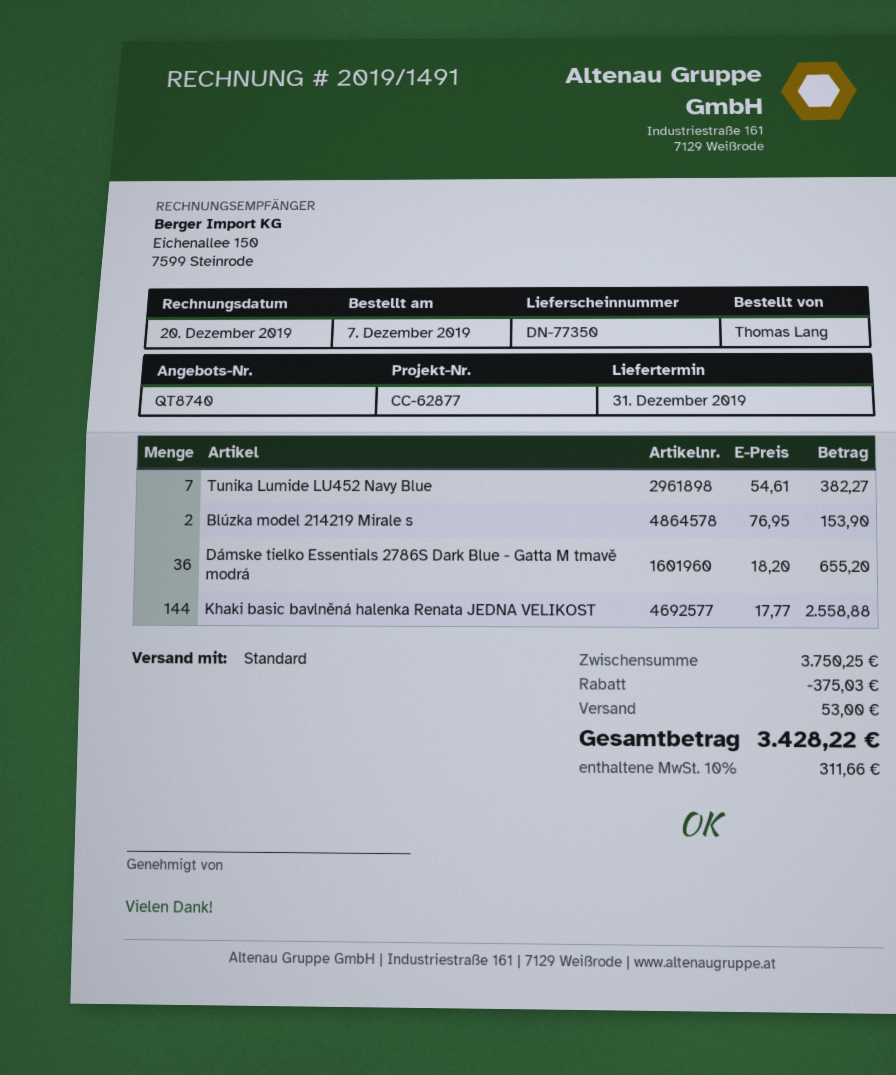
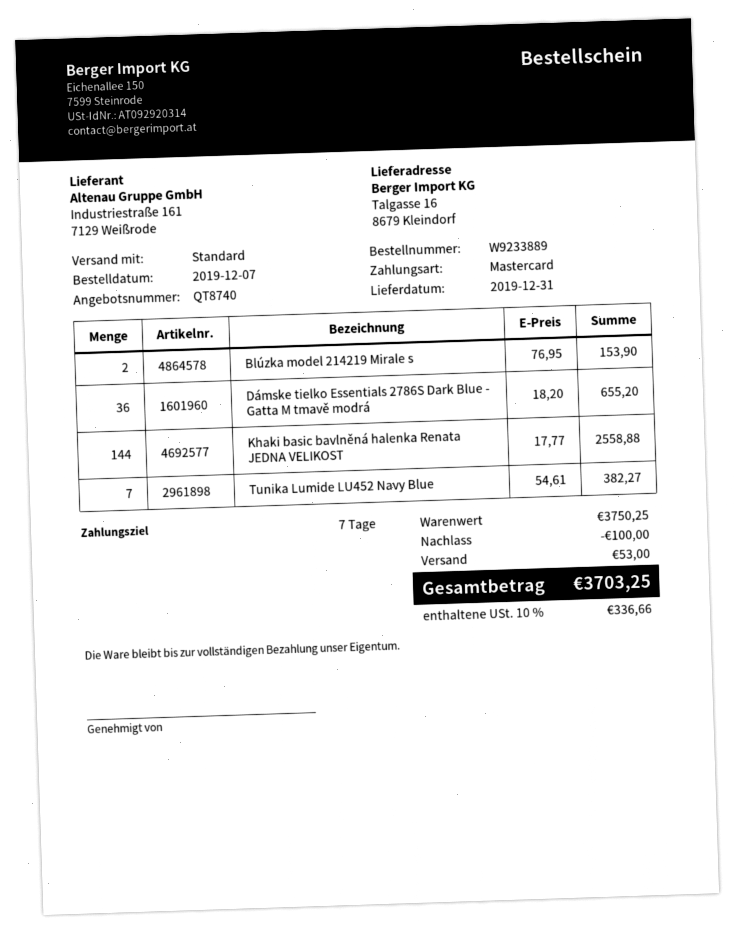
discount: 375.03 -> 100.00
tax: 10% = 311.66 -> 10% = 336.66
total: 3428.22 -> 3703.25

